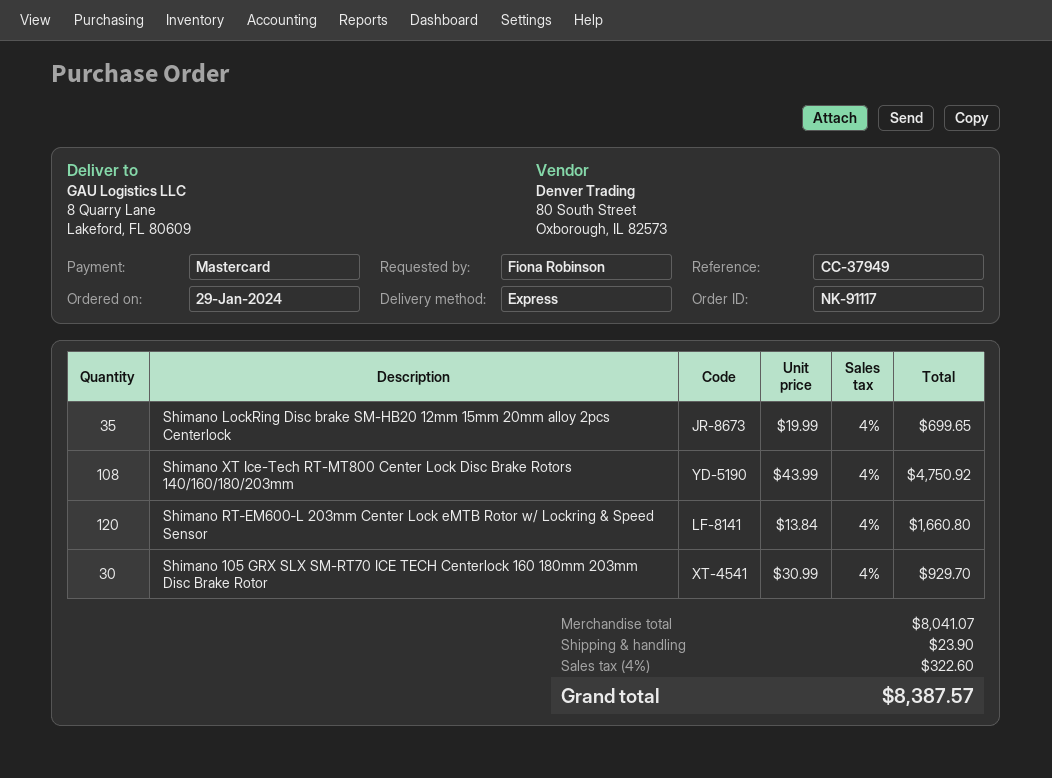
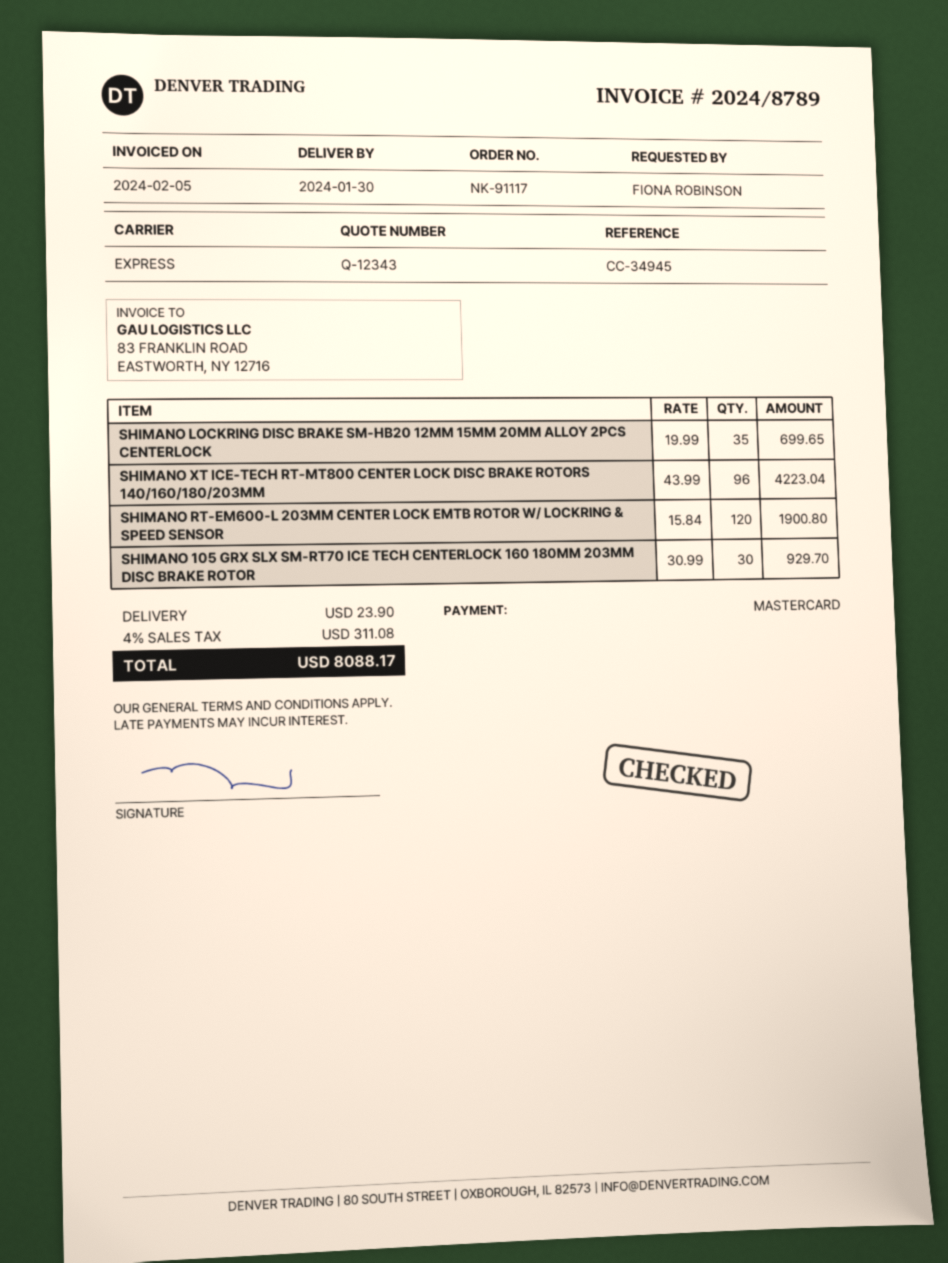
reference: CC-37949 -> CC-34945
Shimano XT Ice-Tech RT-MT800 Center Lock Disc Brake Rotors 140/160/180/203mm: 108 x 43.99 = 4750.92 -> 96 x 43.99 = 4223.04
Shimano RT‑EM600‑L 203mm Center Lock eMTB Rotor w/ Lockring & Speed Sensor: 120 x 13.84 = 1660.80 -> 120 x 15.84 = 1900.80
tax: 4% = 322.60 -> 4% = 311.08
total: 8387.57 -> 8088.17

